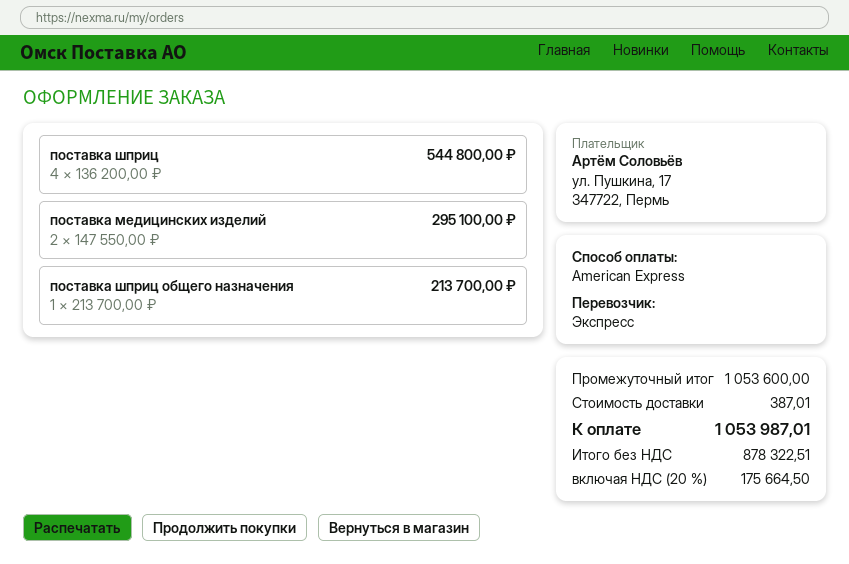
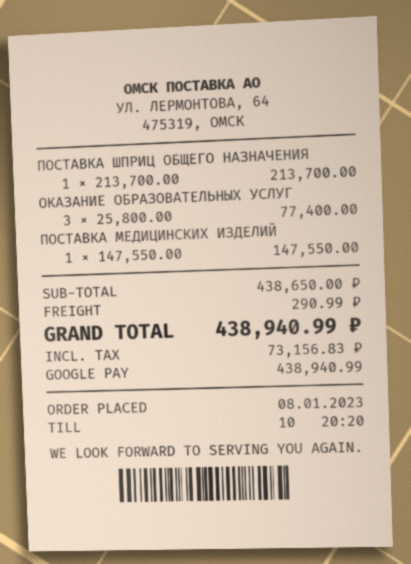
payment method: American Express -> Google Pay
поставка шприц: 4 x 136200.00 = 544800.00 -> none
поставка медицинских изделий: 2 x 147550.00 = 295100.00 -> 1 x 147550.00 = 147550.00
ОКАЗАНИЕ ОБРАЗОВАТЕЛЬНЫХ УСЛУГ: none -> 3 x 25800.00 = 77400.00
subtotal: 1053600.00 -> 438650.00
shipping: 387.01 -> 290.99
tax: 175664.50 -> 73156.83
total: 1053987.01 -> 438940.99

